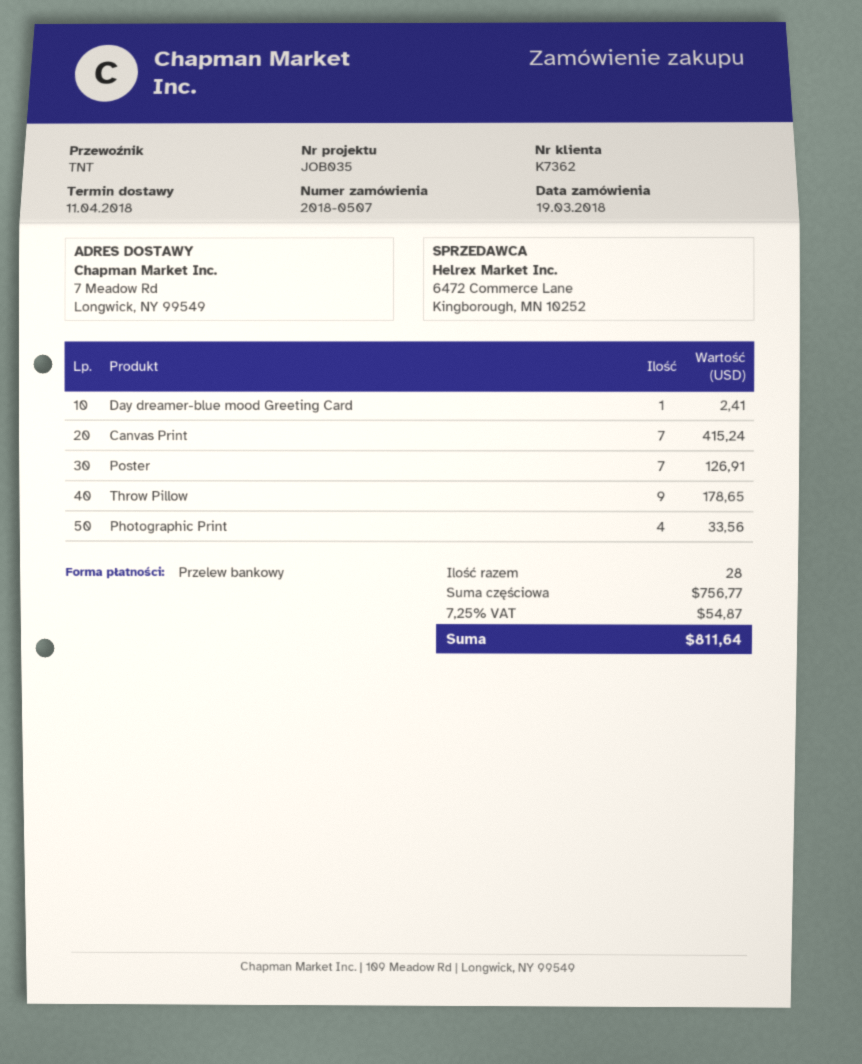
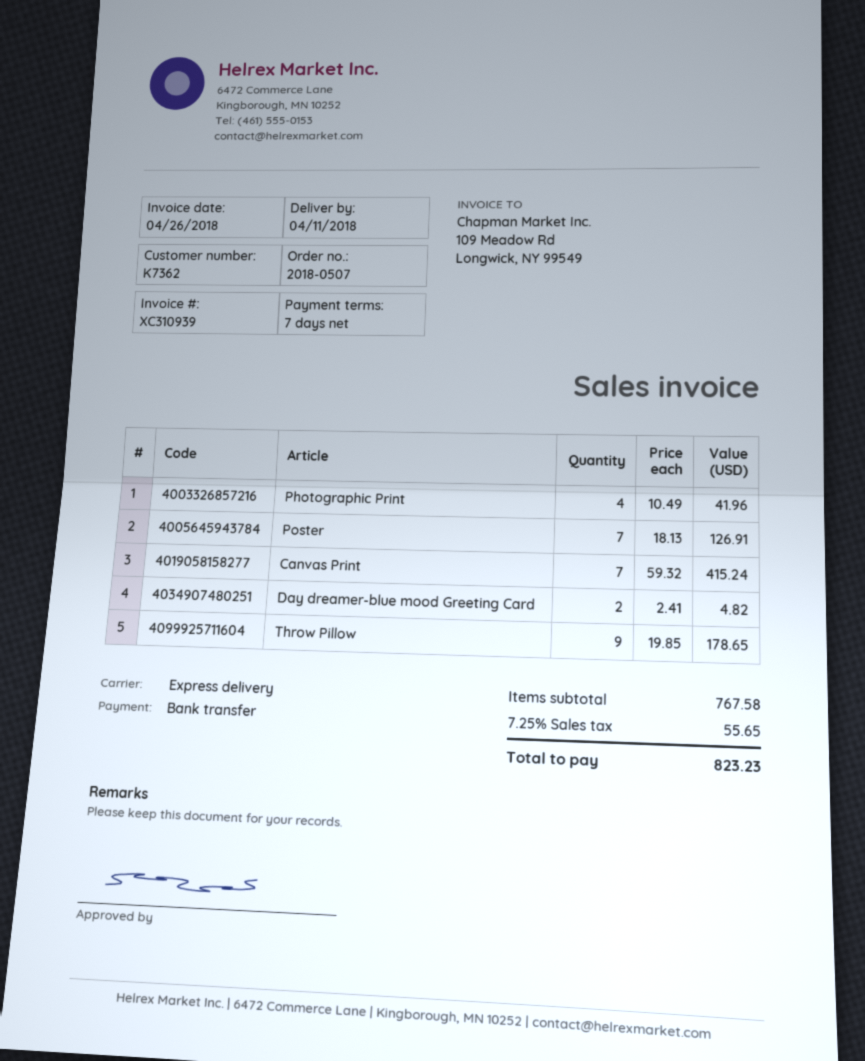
shipping method: TNT -> express
Day dreamer-blue mood Greeting Card: 1 for 2.41 -> 2 for 4.82
Photographic Print: 4 for 33.56 -> 4 for 41.96
subtotal: 756.77 -> 767.58
tax: 7.25% = 54.87 -> 7.25% = 55.65
total: 811.64 -> 823.23

